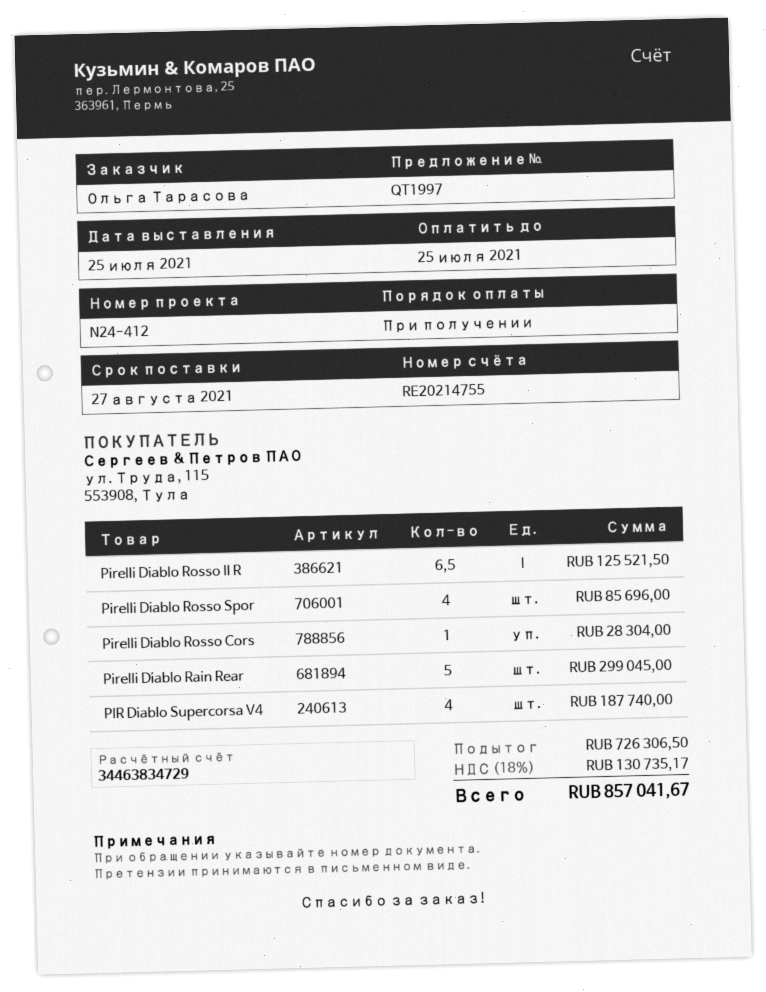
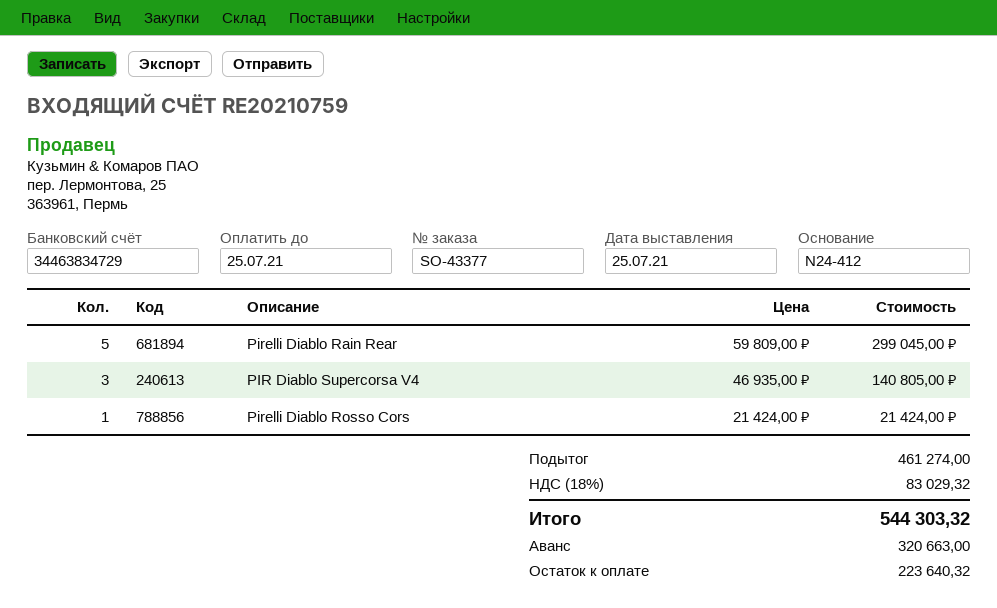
invoice number: RE20214755 -> RE20210759
Pirelli Diablo Rosso II R: 6.5 for 125521.50 -> none
Pirelli Diablo Rosso Spor: 4 for 85696.00 -> none
Pirelli Diablo Rosso Cors: 1 for 28304.00 -> 1 for 21424.00
PIR Diablo Supercorsa V4: 4 for 187740.00 -> 3 for 140805.00
subtotal: 726306.50 -> 461274.00
tax: 18% = 130735.17 -> 18% = 83029.32
total: 857041.67 -> 544303.32

